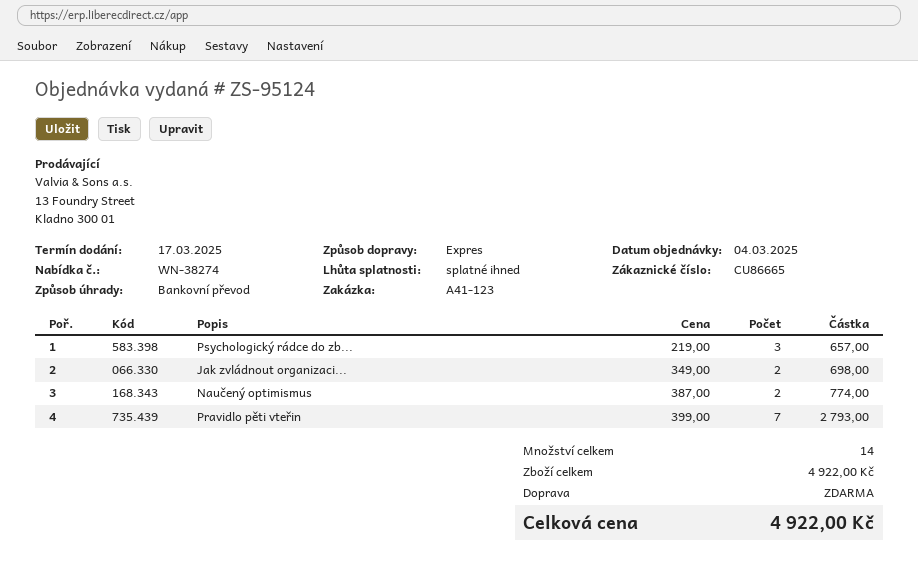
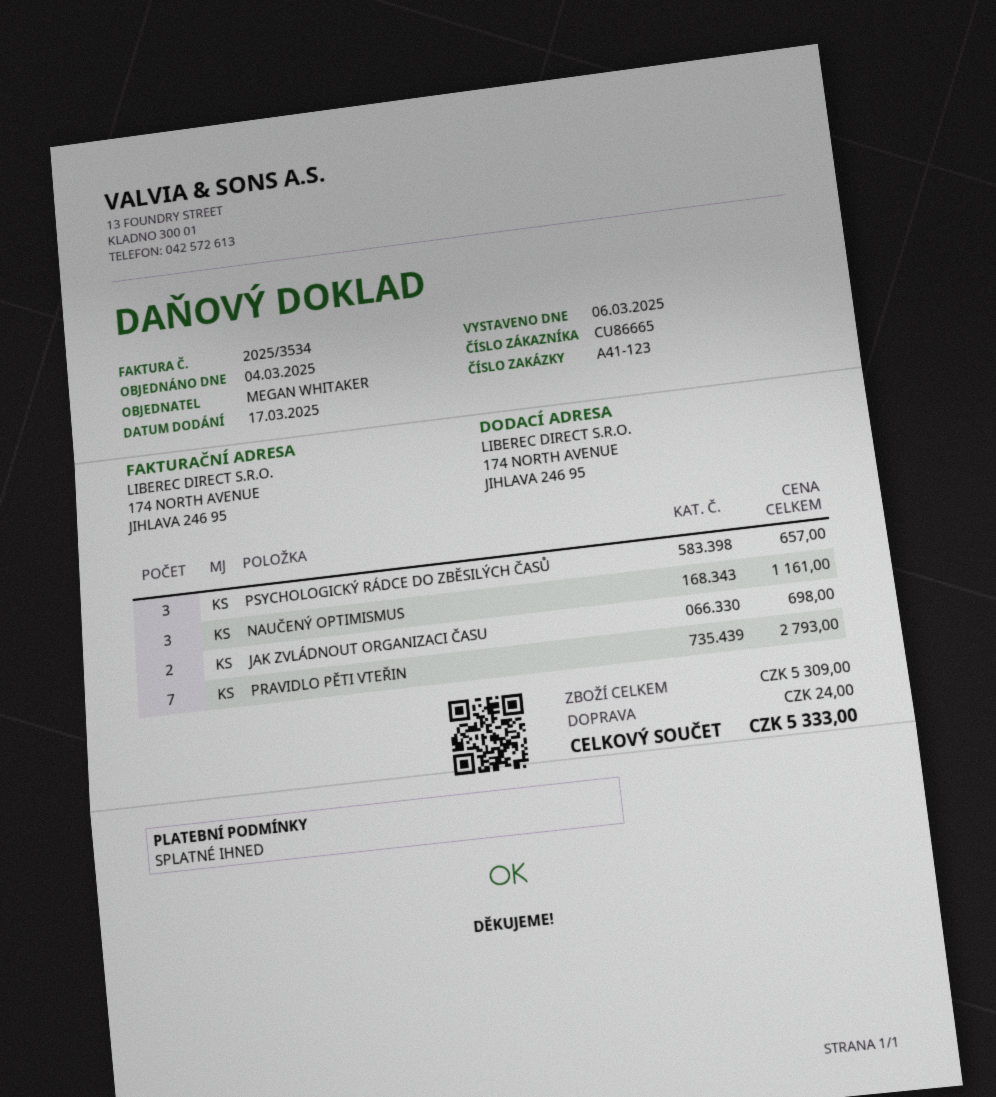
Naučený optimismus: 2 for 774.00 -> 3 for 1161.00
subtotal: 4922.00 -> 5309.00
shipping: 0.00 -> 24.00
total: 4922.00 -> 5333.00

